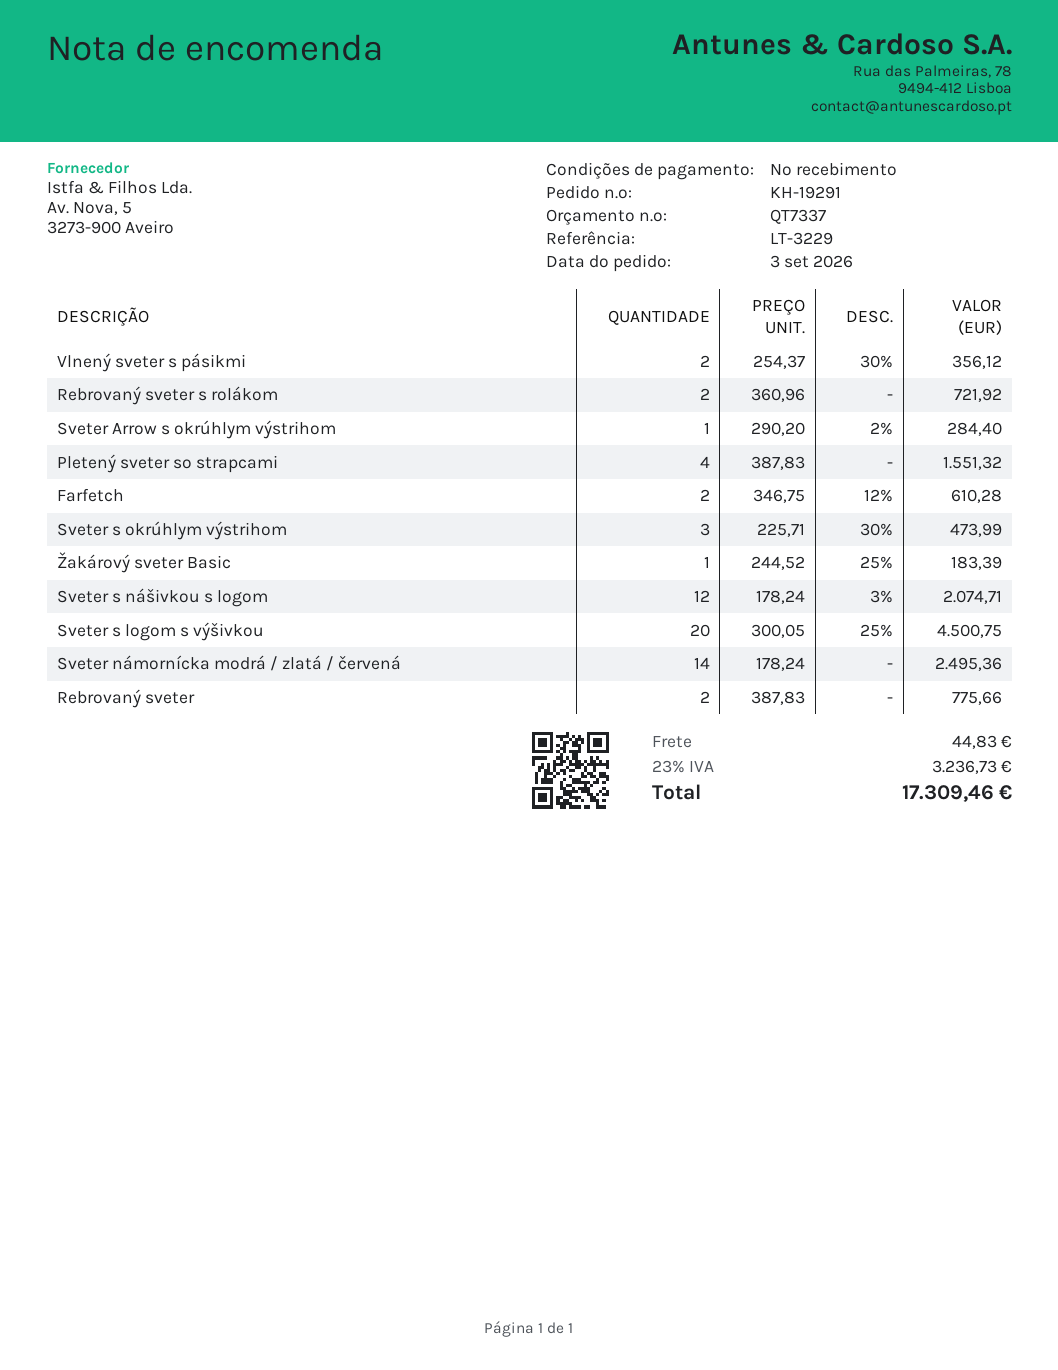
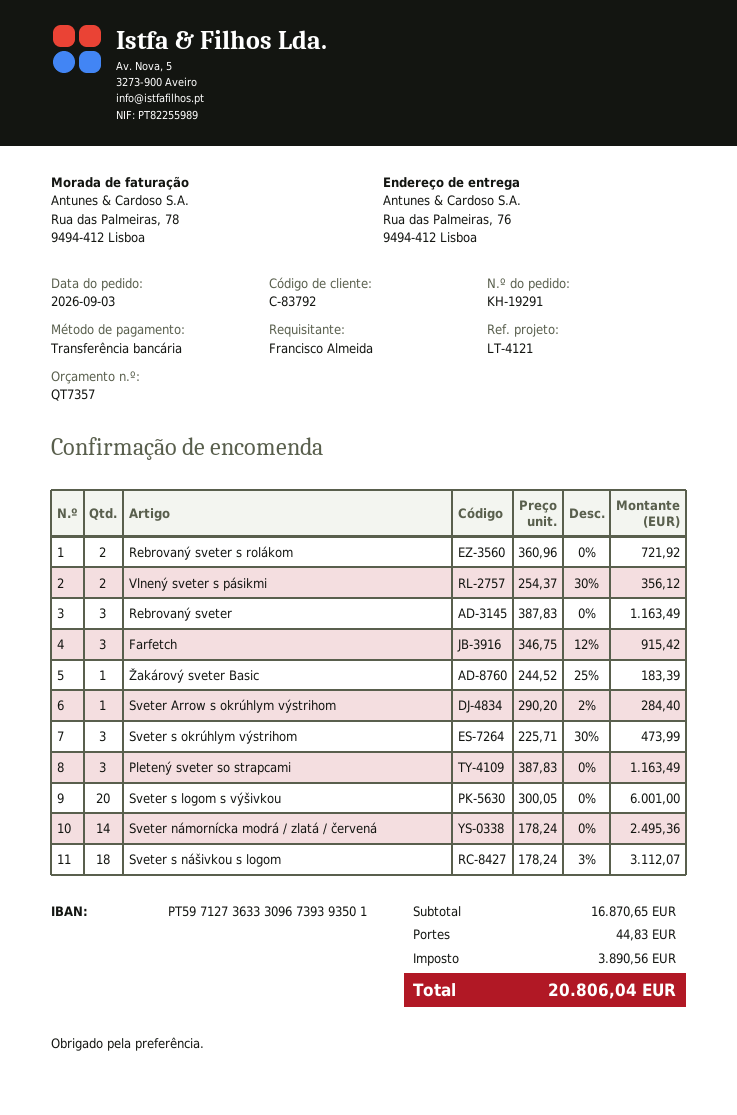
quote number: QT7337 -> QT7357
reference: LT-3229 -> LT-4121
Pletený sveter so strapcami: 4 x 387.83 = 1551.32 -> 3 x 387.83 = 1163.49
Farfetch: 2 x 346.75 - 12% = 610.28 -> 3 x 346.75 - 12% = 915.42
Sveter s nášivkou s logom: 12 x 178.24 - 3% = 2074.71 -> 18 x 178.24 - 3% = 3112.07
Sveter s logom s výšivkou: 20 x 300.05 - 25% = 4500.75 -> 20 x 300.05 = 6001.00
Rebrovaný sveter: 2 x 387.83 = 775.66 -> 3 x 387.83 = 1163.49
tax: 3236.73 -> 3890.56
total: 17309.46 -> 20806.04

